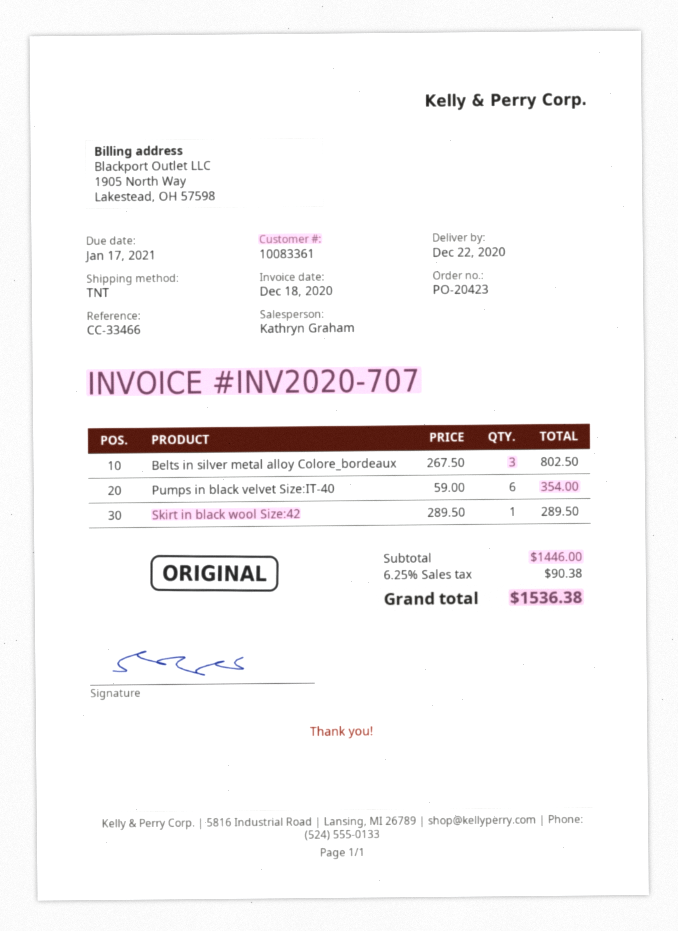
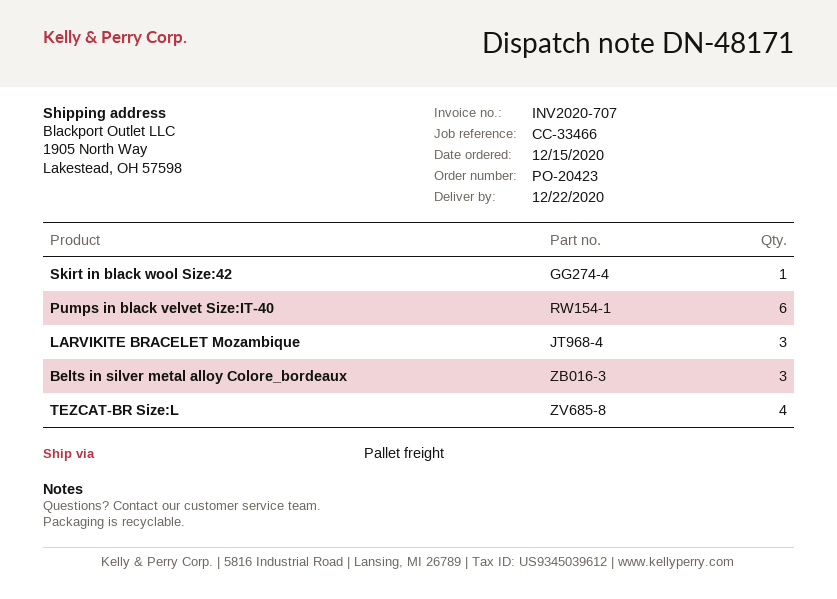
shipping method: TNT -> pallet freight
LARVIKITE BRACELET Mozambique: none -> 3
TEZCAT-BR Size:L: none -> 4

